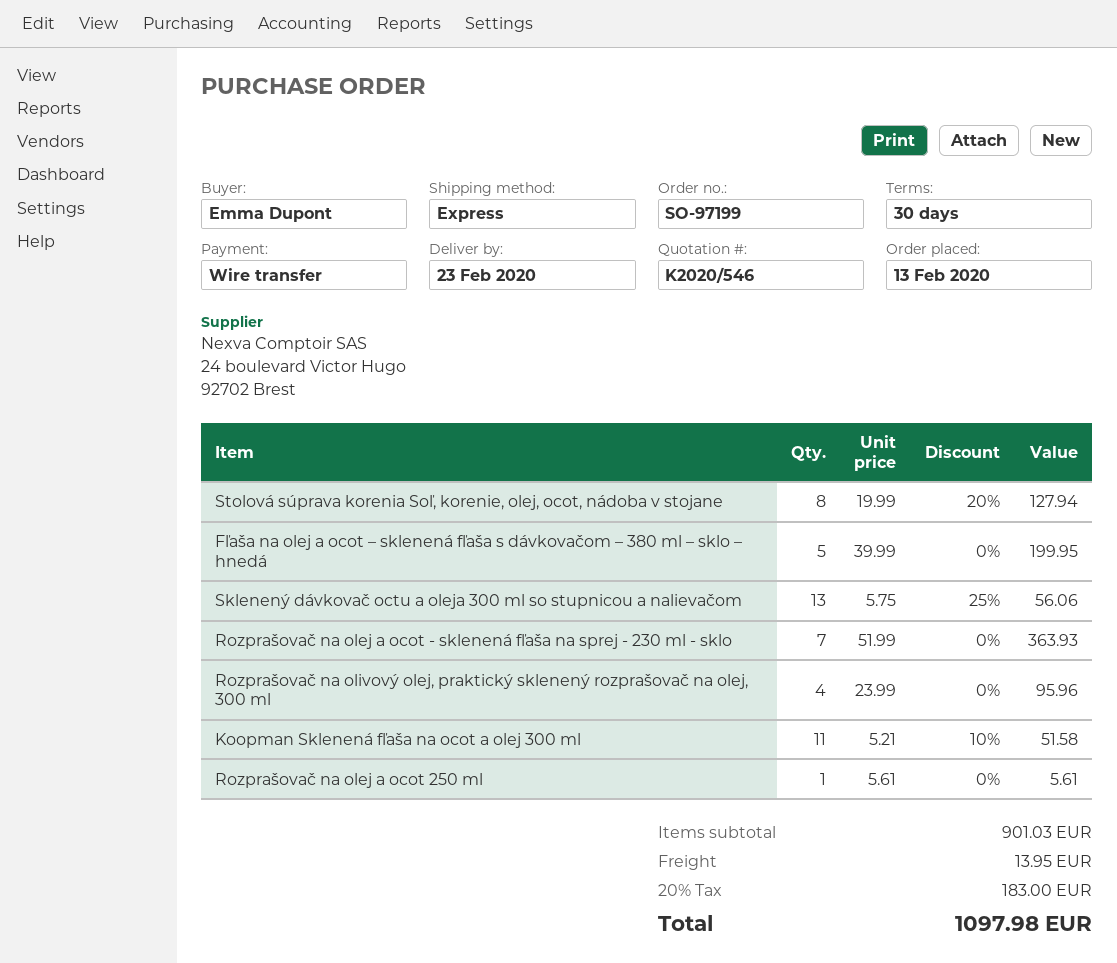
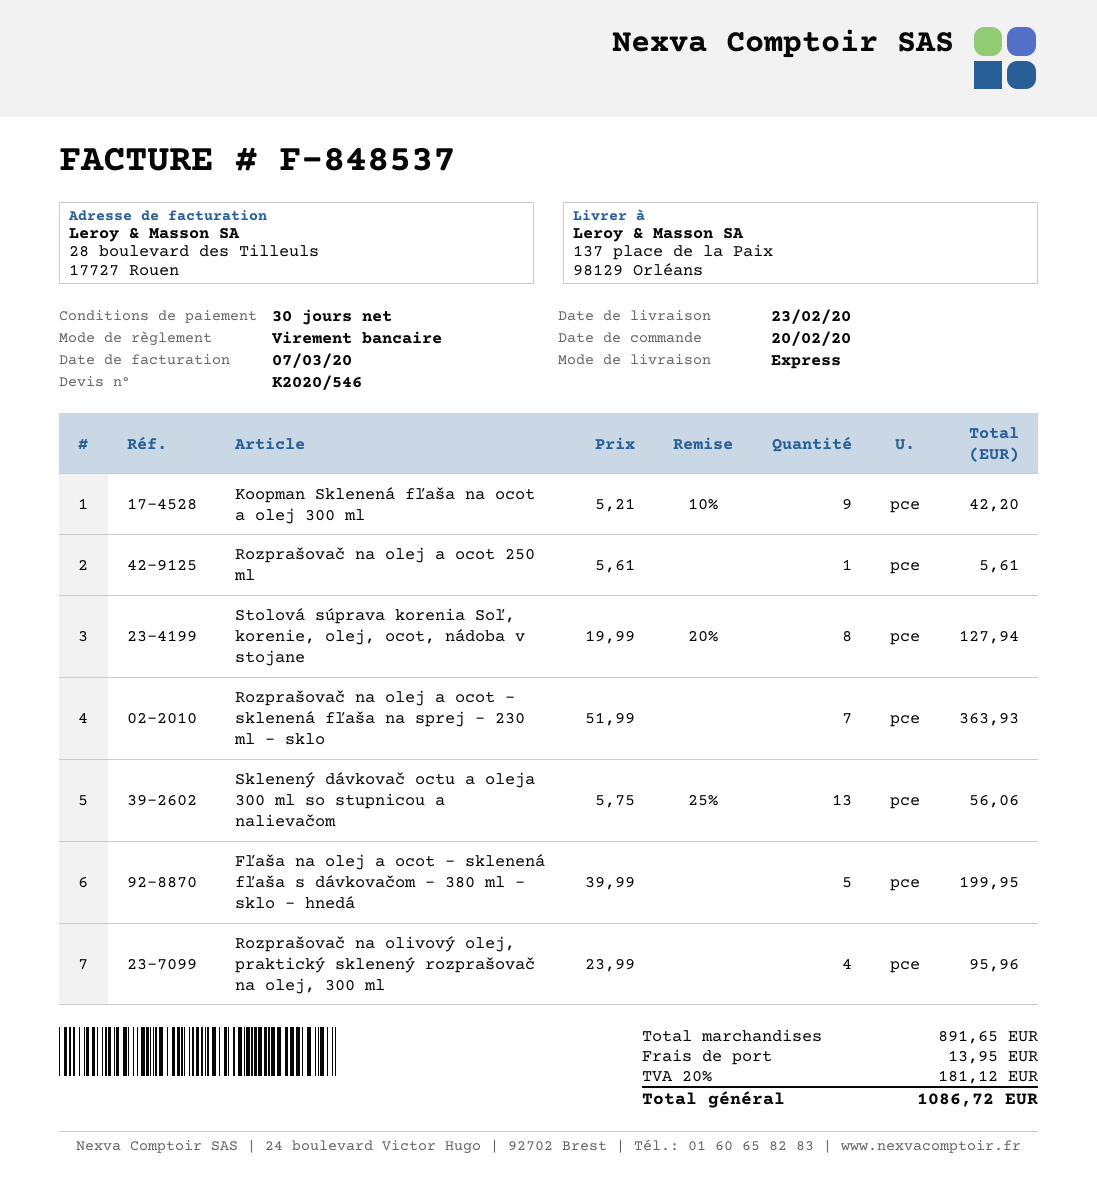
order date: 2020-02-13 -> 2020-02-20
Koopman Sklenená fľaša na ocot a olej 300 ml: 11 x 5.21 - 10% = 51.58 -> 9 x 5.21 - 10% = 42.20
subtotal: 901.03 -> 891.65
tax: 20% = 183.00 -> 20% = 181.12
total: 1097.98 -> 1086.72

